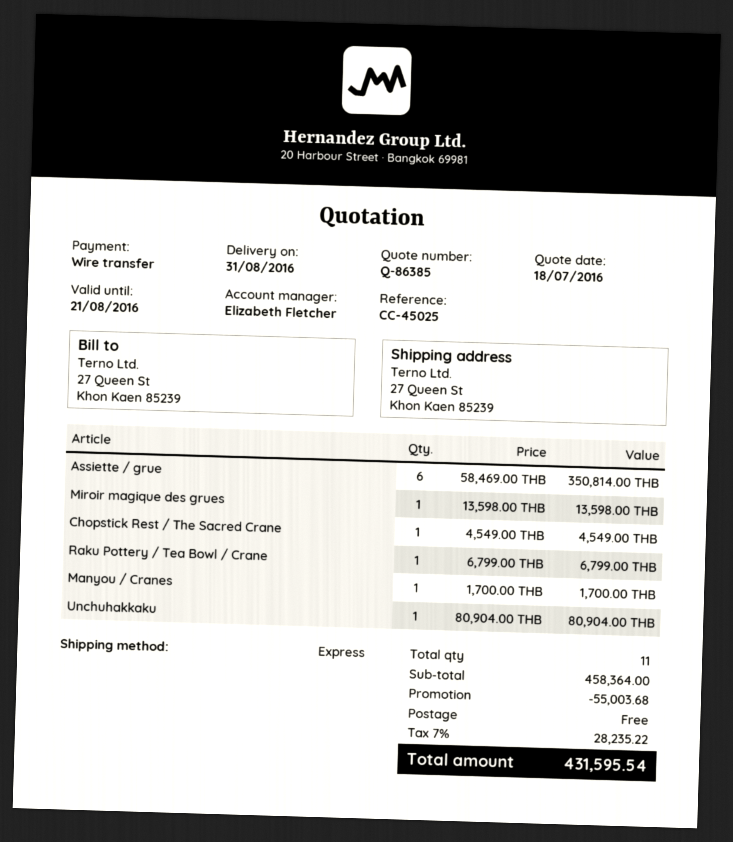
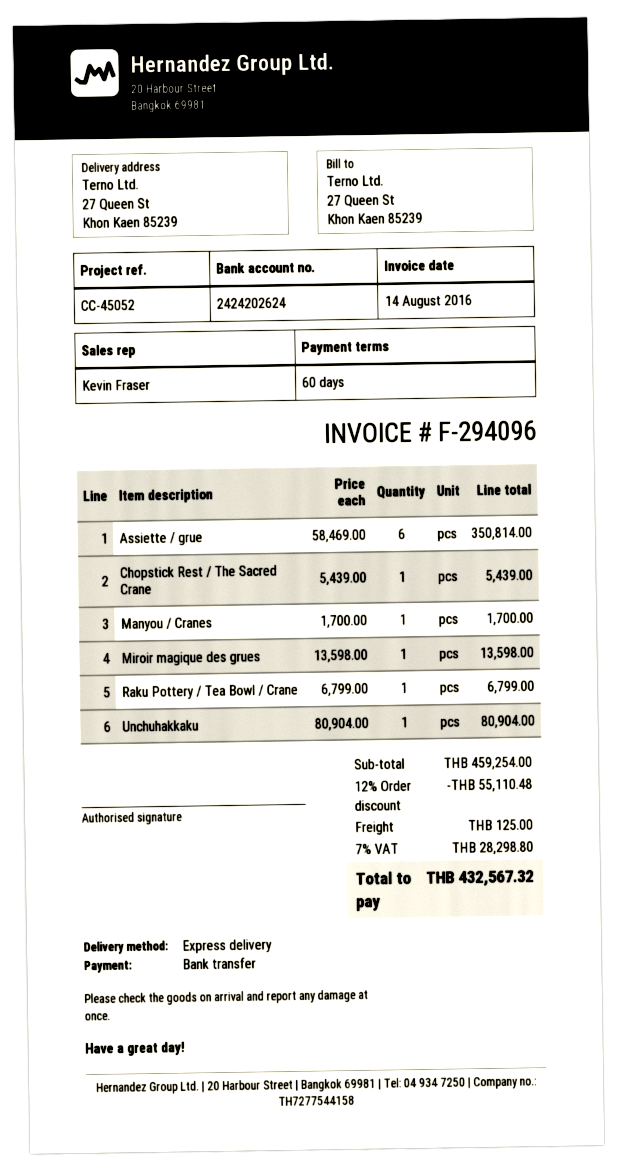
reference: CC-45025 -> CC-45052
sales rep: Elizabeth Fletcher -> Kevin Fraser
Chopstick Rest / The Sacred Crane: 1 x 4549.00 = 4549.00 -> 1 x 5439.00 = 5439.00
subtotal: 458364.00 -> 459254.00
discount: 55003.68 -> 55110.48
shipping: 0.00 -> 125.00
tax: 7% = 28235.22 -> 7% = 28298.80
total: 431595.54 -> 432567.32

